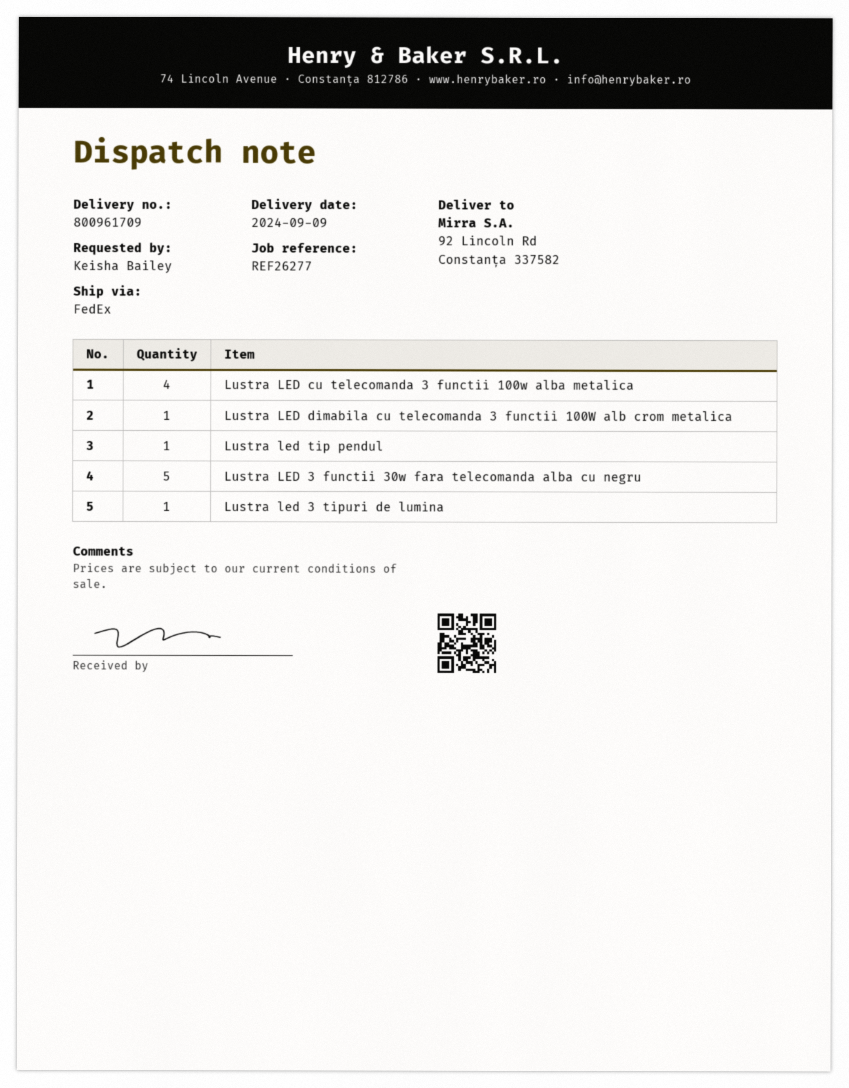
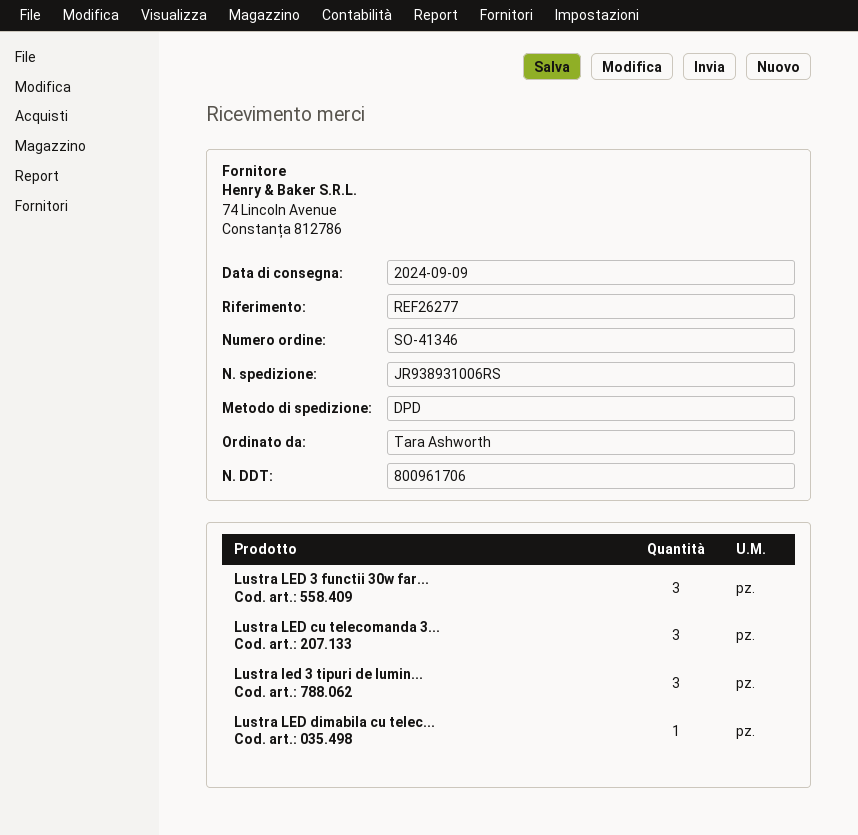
delivery note number: 800961709 -> 800961706
ordered by: Keisha Bailey -> Tara Ashworth
shipping method: FedEx -> DPD
Lustra LED cu telecomanda 3 functii 100w alba metalica: 4 -> 3
Lustra led tip pendul: 1 -> none
Lustra LED 3 functii 30w fara telecomanda alba cu negru: 5 -> 3
Lustra led 3 tipuri de lumina: 1 -> 3

